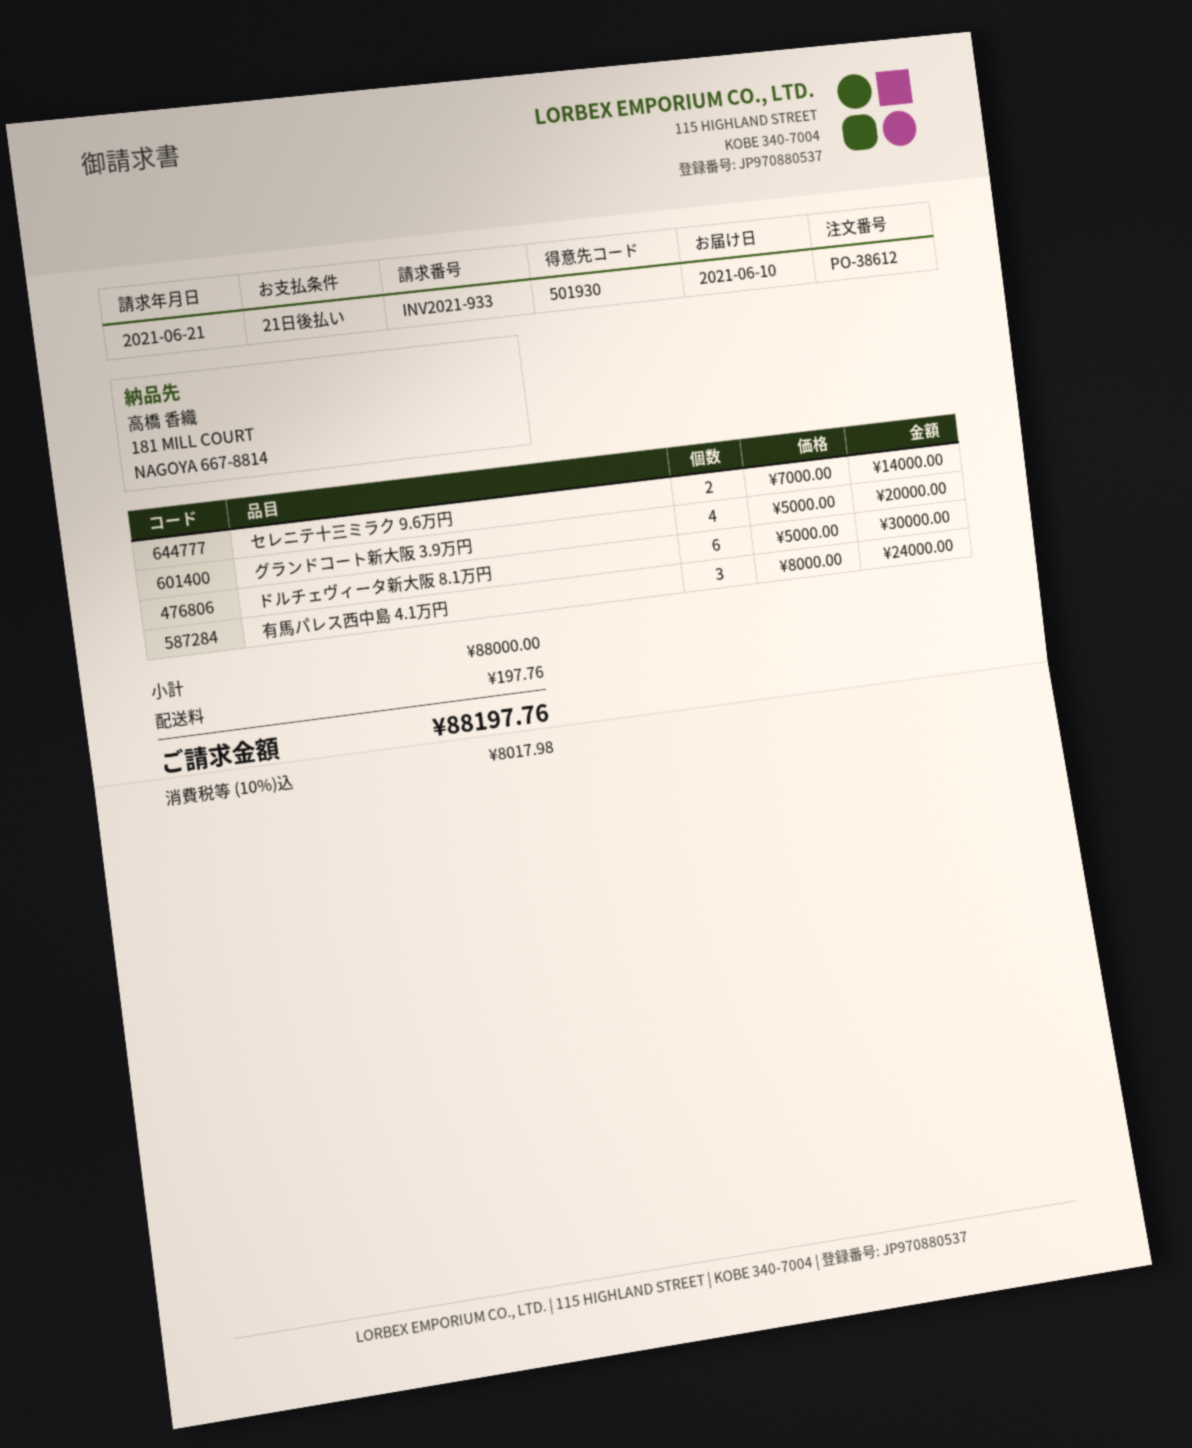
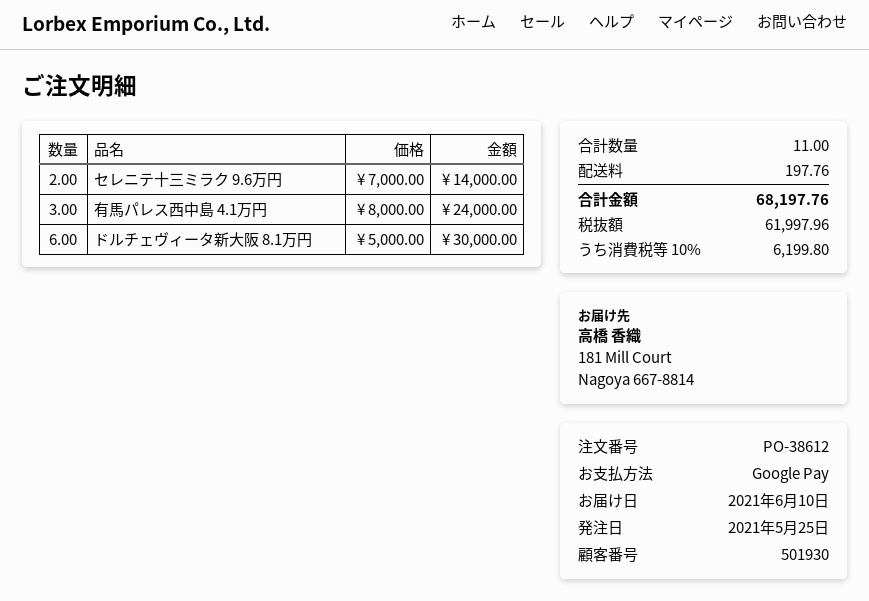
グランドコート新大阪 3.9万円: 4 x 5000.00 = 20000.00 -> none
tax: 10% = 8017.98 -> 10% = 6199.80
total: 88197.76 -> 68197.76

